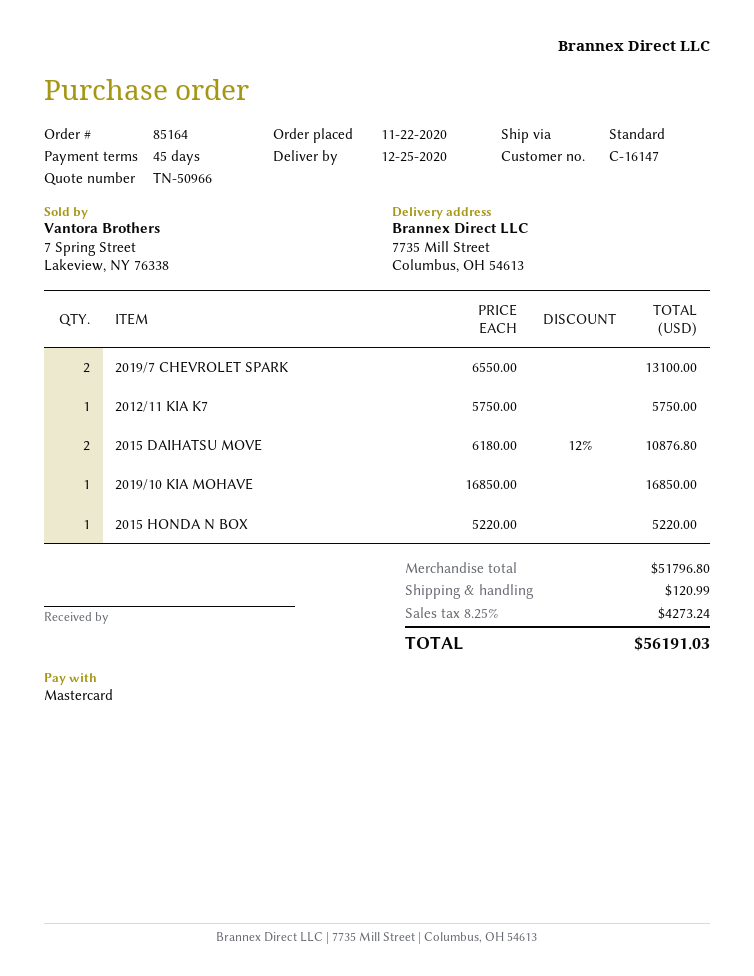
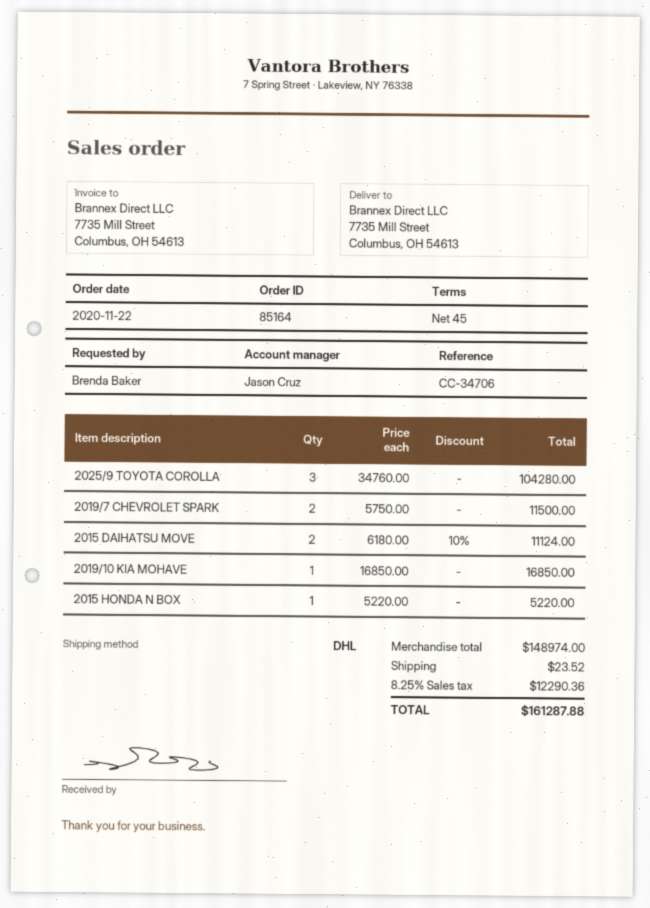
shipping method: standard -> DHL
2019/7 CHEVROLET SPARK: 2 x 6550.00 = 13100.00 -> 2 x 5750.00 = 11500.00
2012/11 KIA K7: 1 x 5750.00 = 5750.00 -> none
2015 DAIHATSU MOVE: 2 x 6180.00 - 12% = 10876.80 -> 2 x 6180.00 - 10% = 11124.00
2025/9 TOYOTA COROLLA: none -> 3 x 34760.00 = 104280.00
subtotal: 51796.80 -> 148974.00
shipping: 120.99 -> 23.52
tax: 8.25% = 4273.24 -> 8.25% = 12290.36
total: 56191.03 -> 161287.88

